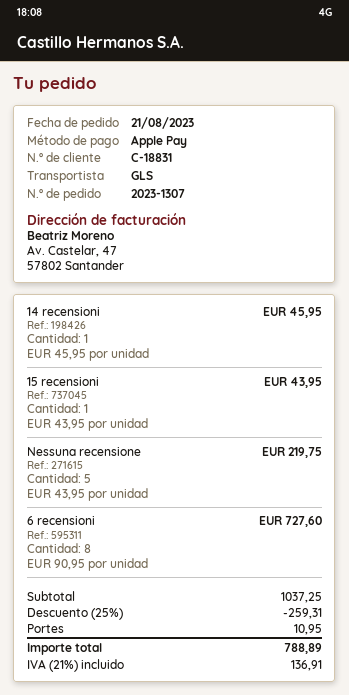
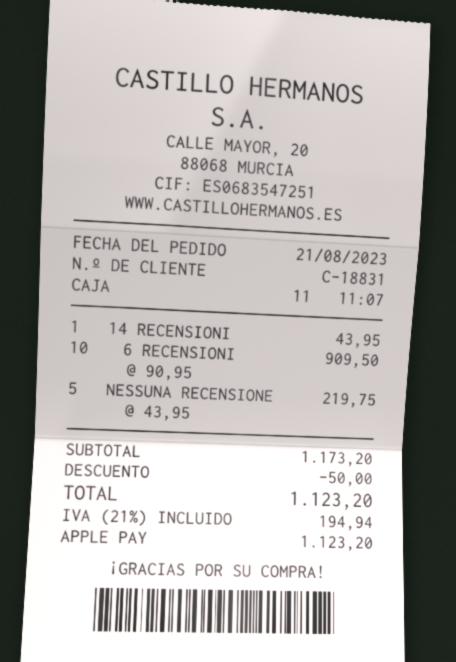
14 recensioni: 1 x 45.95 = 45.95 -> 1 x 43.95 = 43.95
15 recensioni: 1 x 43.95 = 43.95 -> none
6 recensioni: 8 x 90.95 = 727.60 -> 10 x 90.95 = 909.50
subtotal: 1037.25 -> 1173.20
discount: 259.31 -> 50.00
shipping: 10.95 -> none
tax: 21% = 136.91 -> 21% = 194.94
total: 788.89 -> 1123.20

